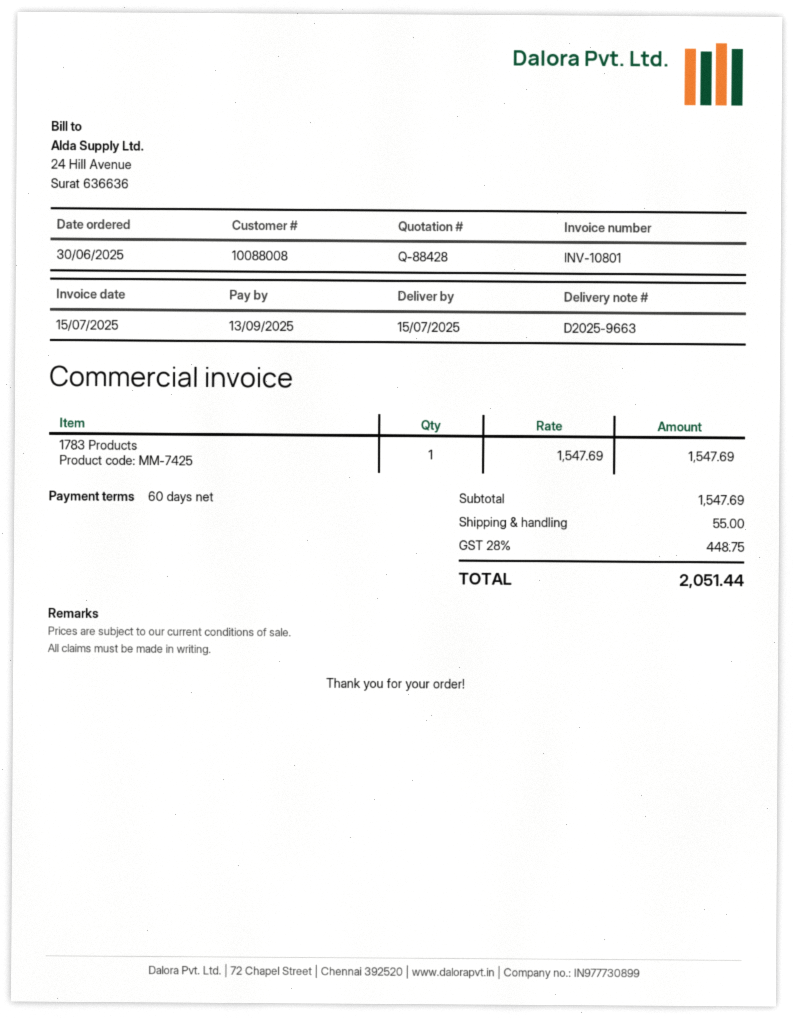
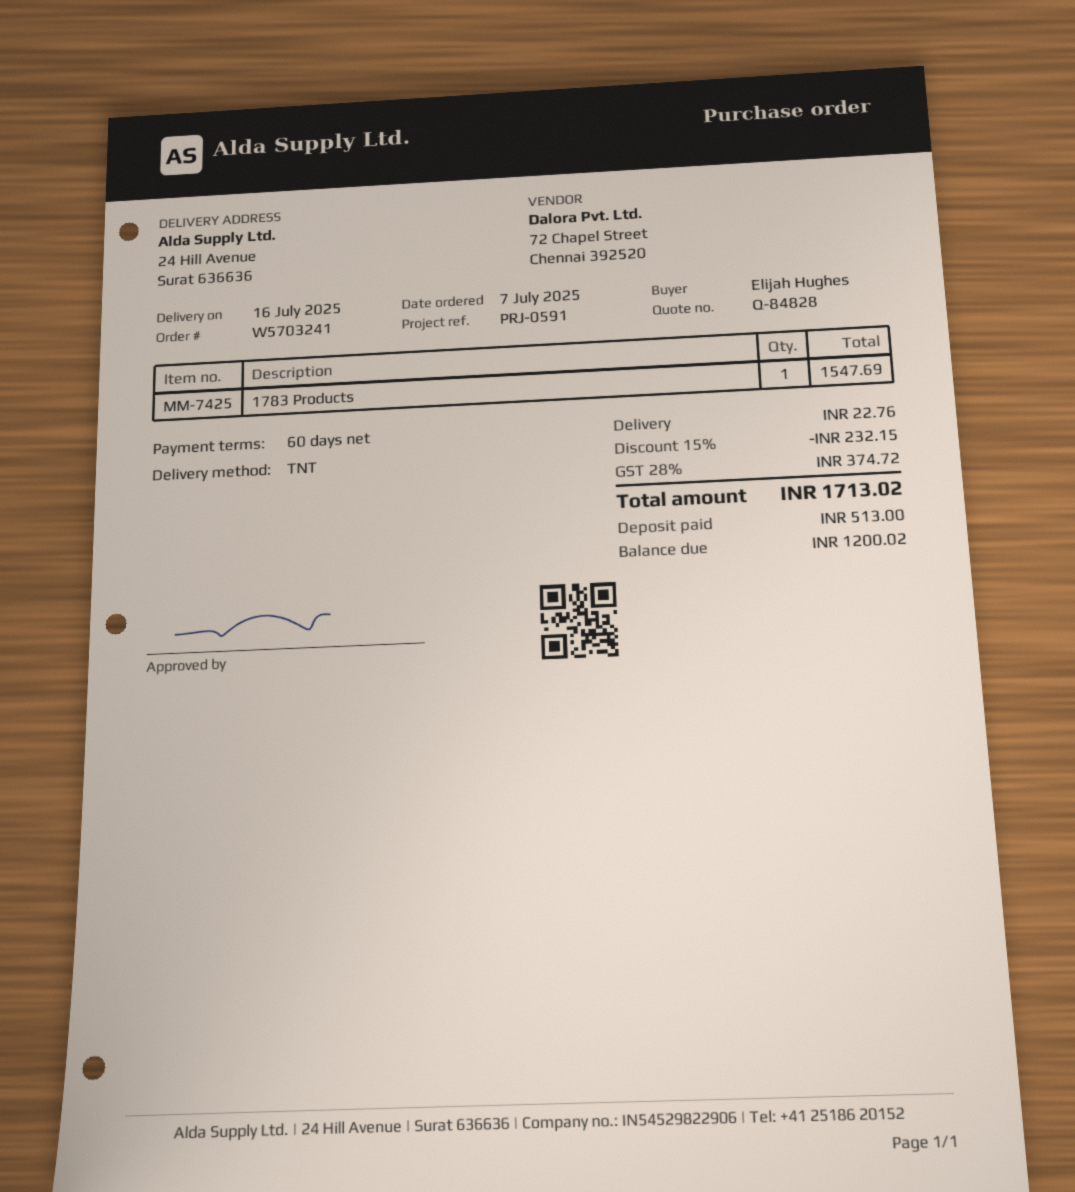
quote number: Q-88428 -> Q-84828
order date: 2025-06-30 -> 2025-07-07
delivery date: 2025-07-15 -> 2025-07-16
discount: none -> 15% = 232.15
shipping: 55.00 -> 22.76
tax: 28% = 448.75 -> 28% = 374.72
total: 2051.44 -> 1713.02

